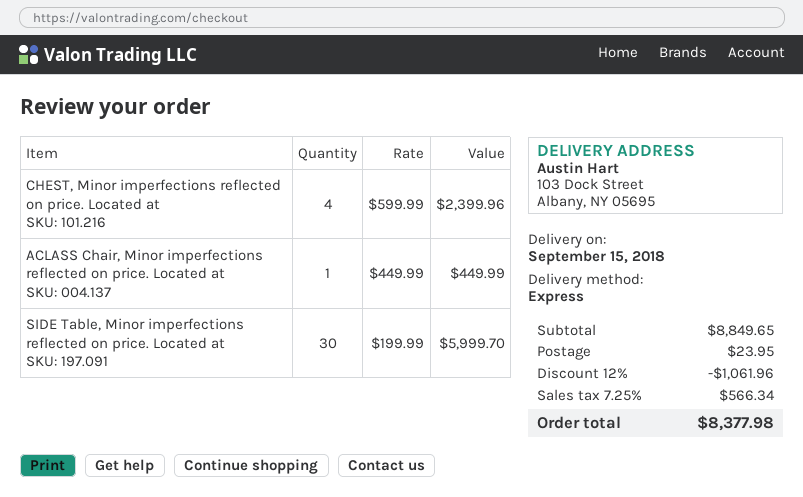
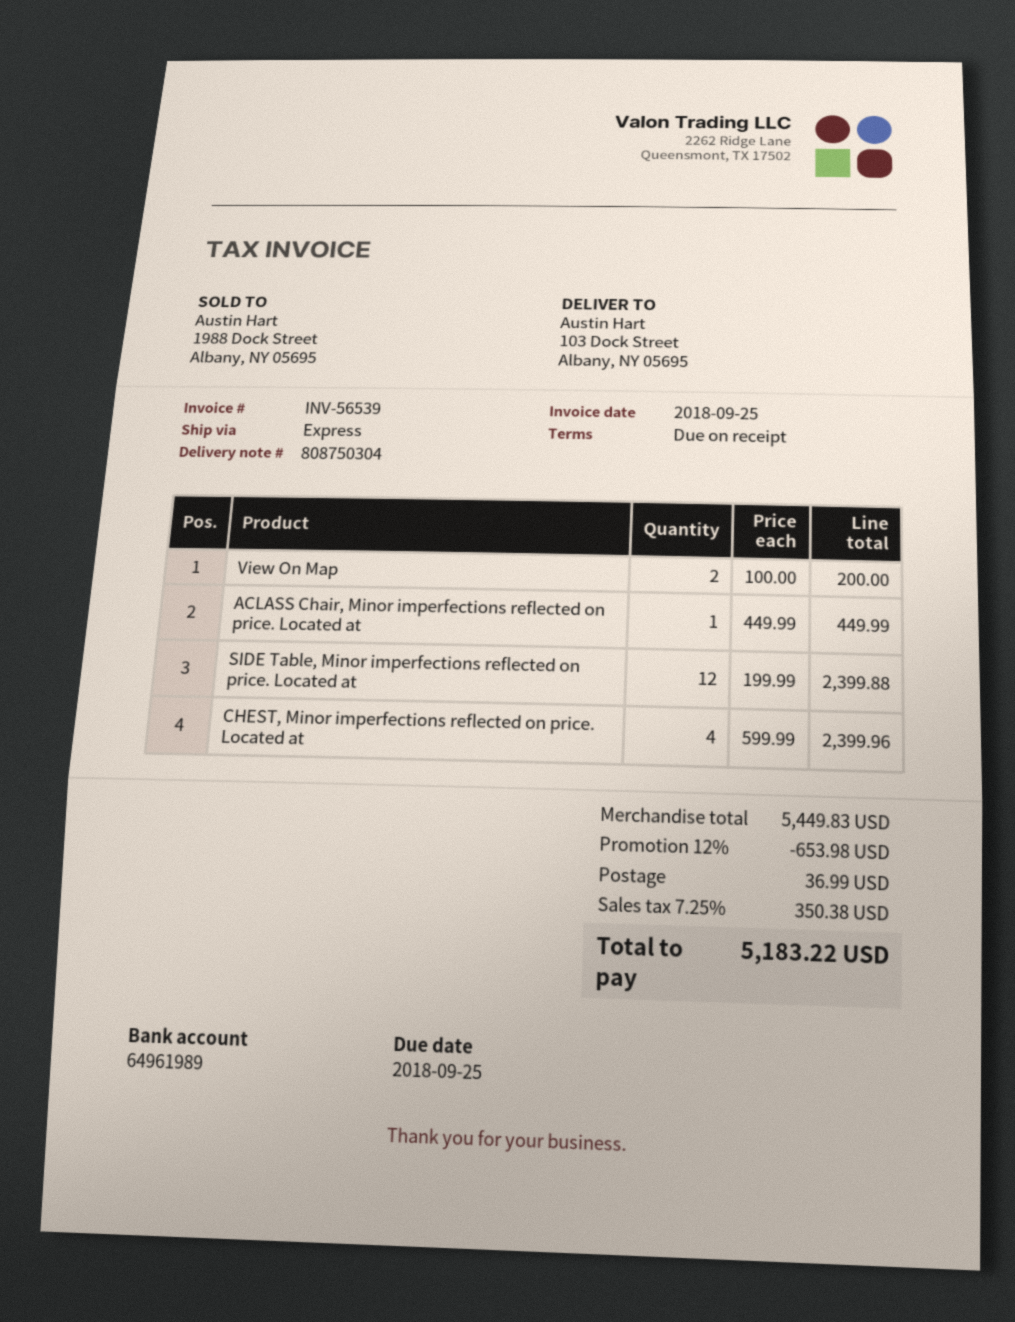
SIDE Table, Minor imperfections reflected on price. Located at: 30 x 199.99 = 5999.70 -> 12 x 199.99 = 2399.88
View On Map: none -> 2 x 100.00 = 200.00
subtotal: 8849.65 -> 5449.83
discount: 12% = 1061.96 -> 12% = 653.98
shipping: 23.95 -> 36.99
tax: 7.25% = 566.34 -> 7.25% = 350.38
total: 8377.98 -> 5183.22

